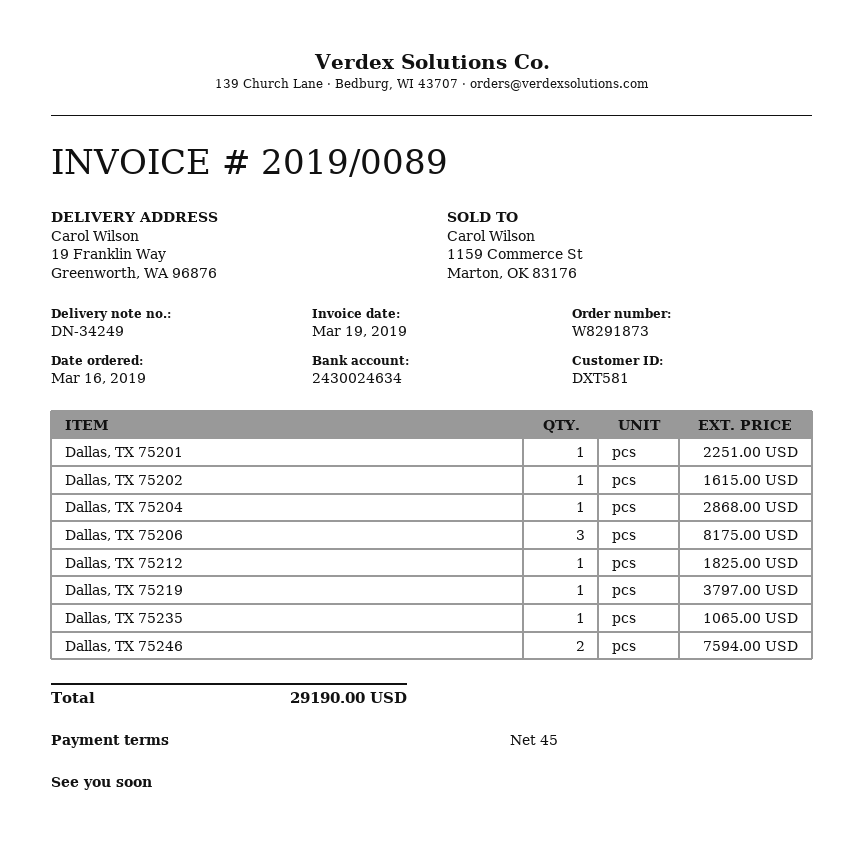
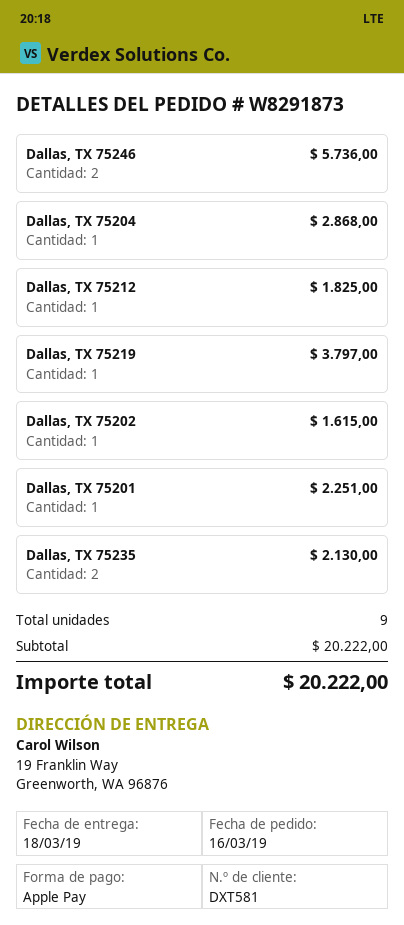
Dallas, TX 75206: 3 for 8175.00 -> none
Dallas, TX 75235: 1 for 1065.00 -> 2 for 2130.00
Dallas, TX 75246: 2 for 7594.00 -> 2 for 5736.00
total: 29190.00 -> 20222.00

